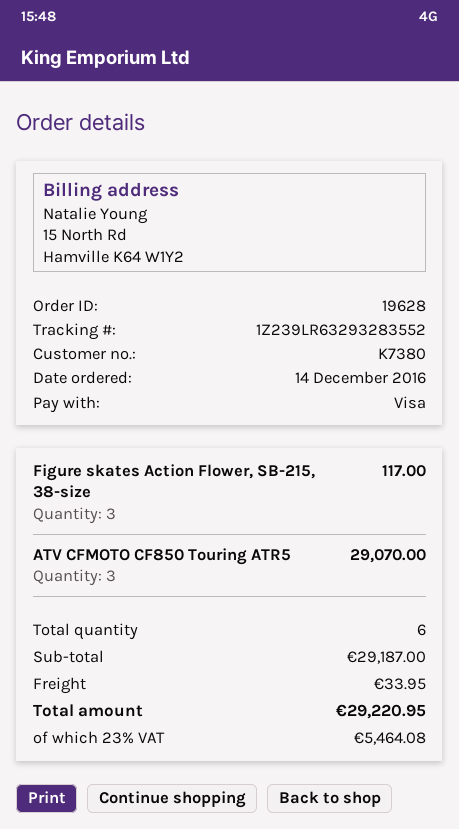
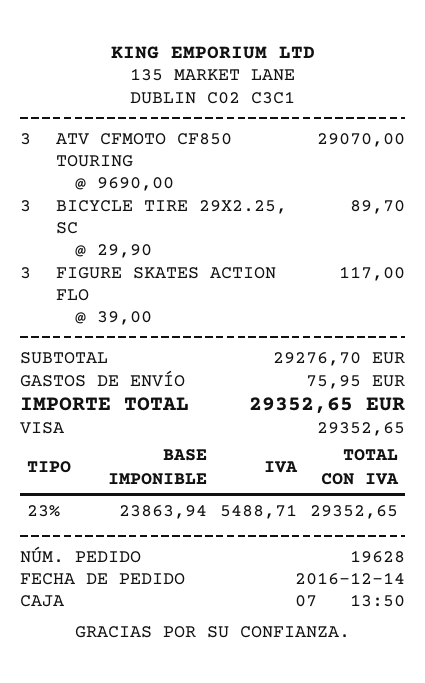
BICYCLE TIRE 29X2.25, SC: none -> 3 for 89.70
subtotal: 29187.00 -> 29276.70
shipping: 33.95 -> 75.95
tax: 23% = 5464.08 -> 23% = 5488.71
total: 29220.95 -> 29352.65

